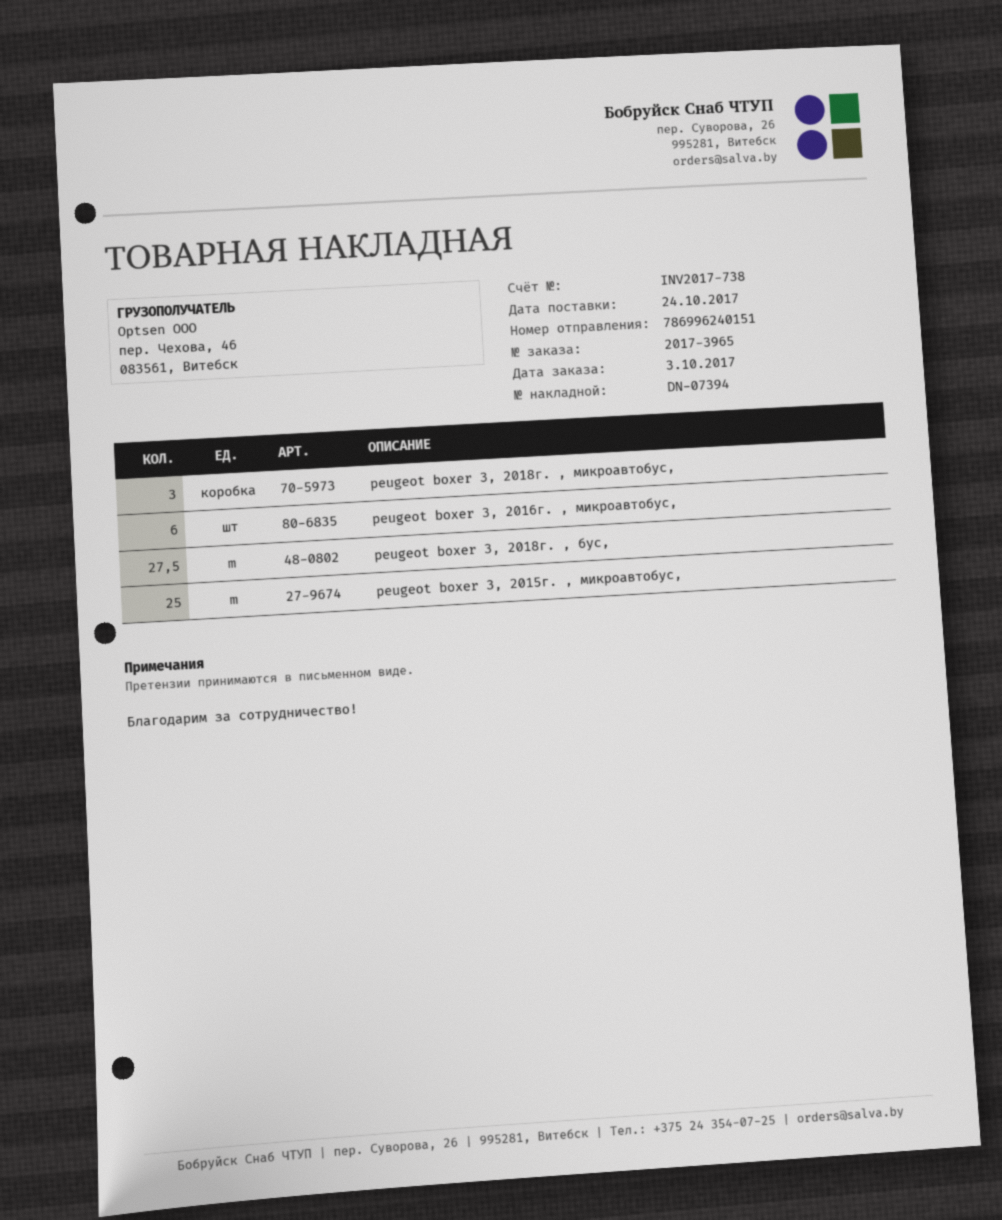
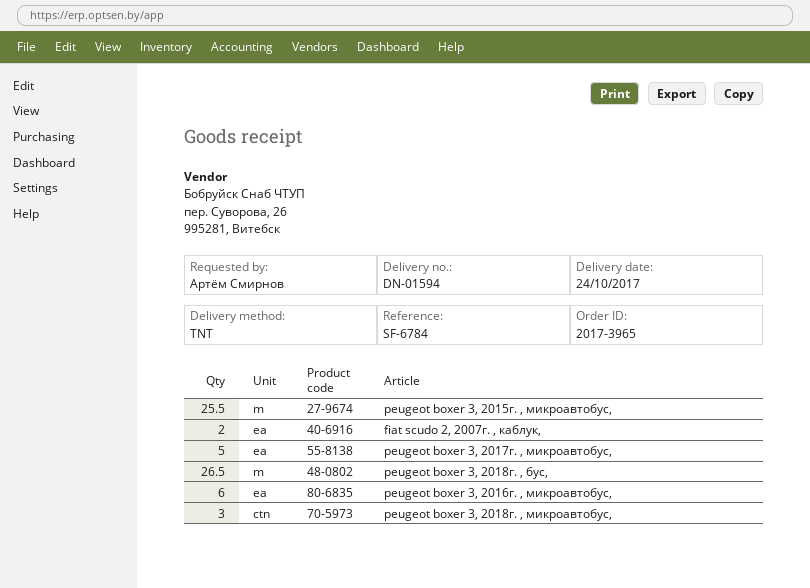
delivery note number: DN-07394 -> DN-01594
peugeot boxer 3, 2018г. , бус,: 27.5 -> 26.5
peugeot boxer 3, 2015г. , микроавтобус,: 25 -> 25.5
fiat scudo 2, 2007г. , каблук,: none -> 2
peugeot boxer 3, 2017г. , микроавтобус,: none -> 5

